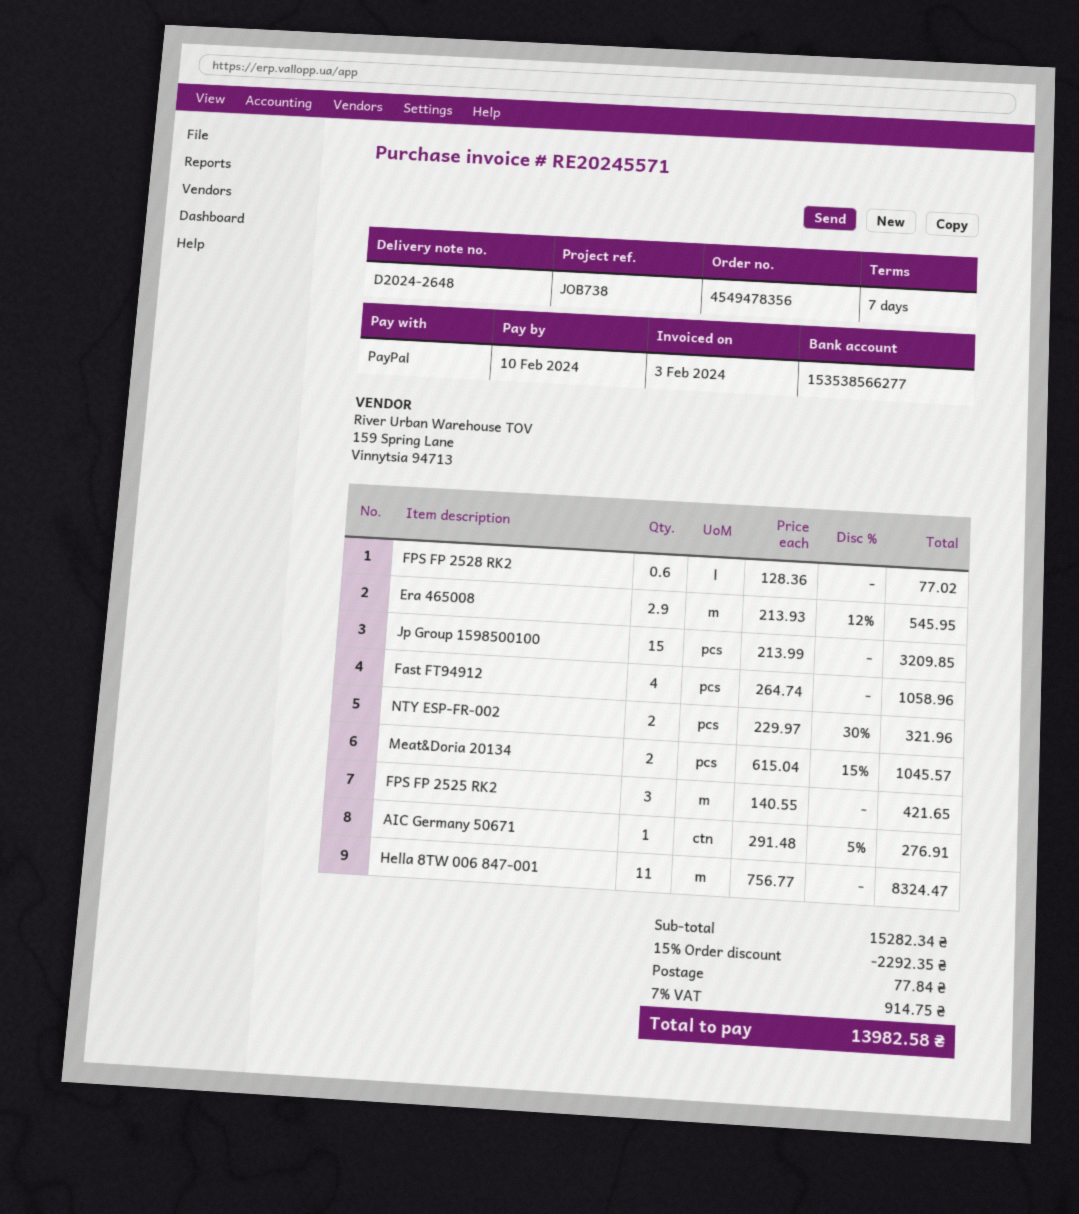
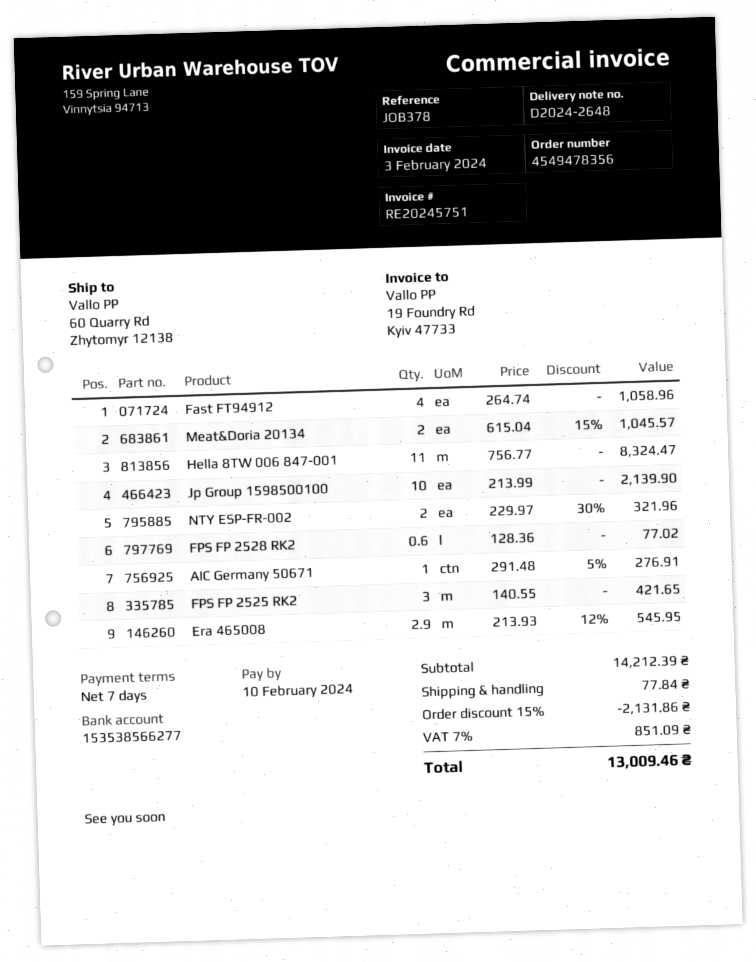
invoice number: RE20245571 -> RE20245751
reference: JOB738 -> JOB378
Jp Group 1598500100: 15 x 213.99 = 3209.85 -> 10 x 213.99 = 2139.90
subtotal: 15282.34 -> 14212.39
discount: 15% = 2292.35 -> 15% = 2131.86
tax: 7% = 914.75 -> 7% = 851.09
total: 13982.58 -> 13009.46

